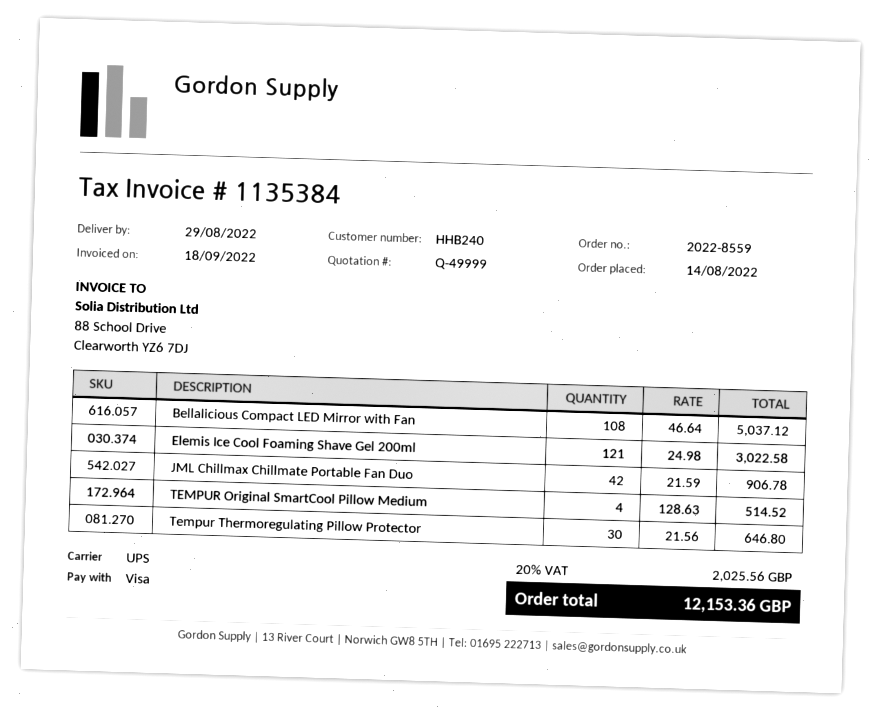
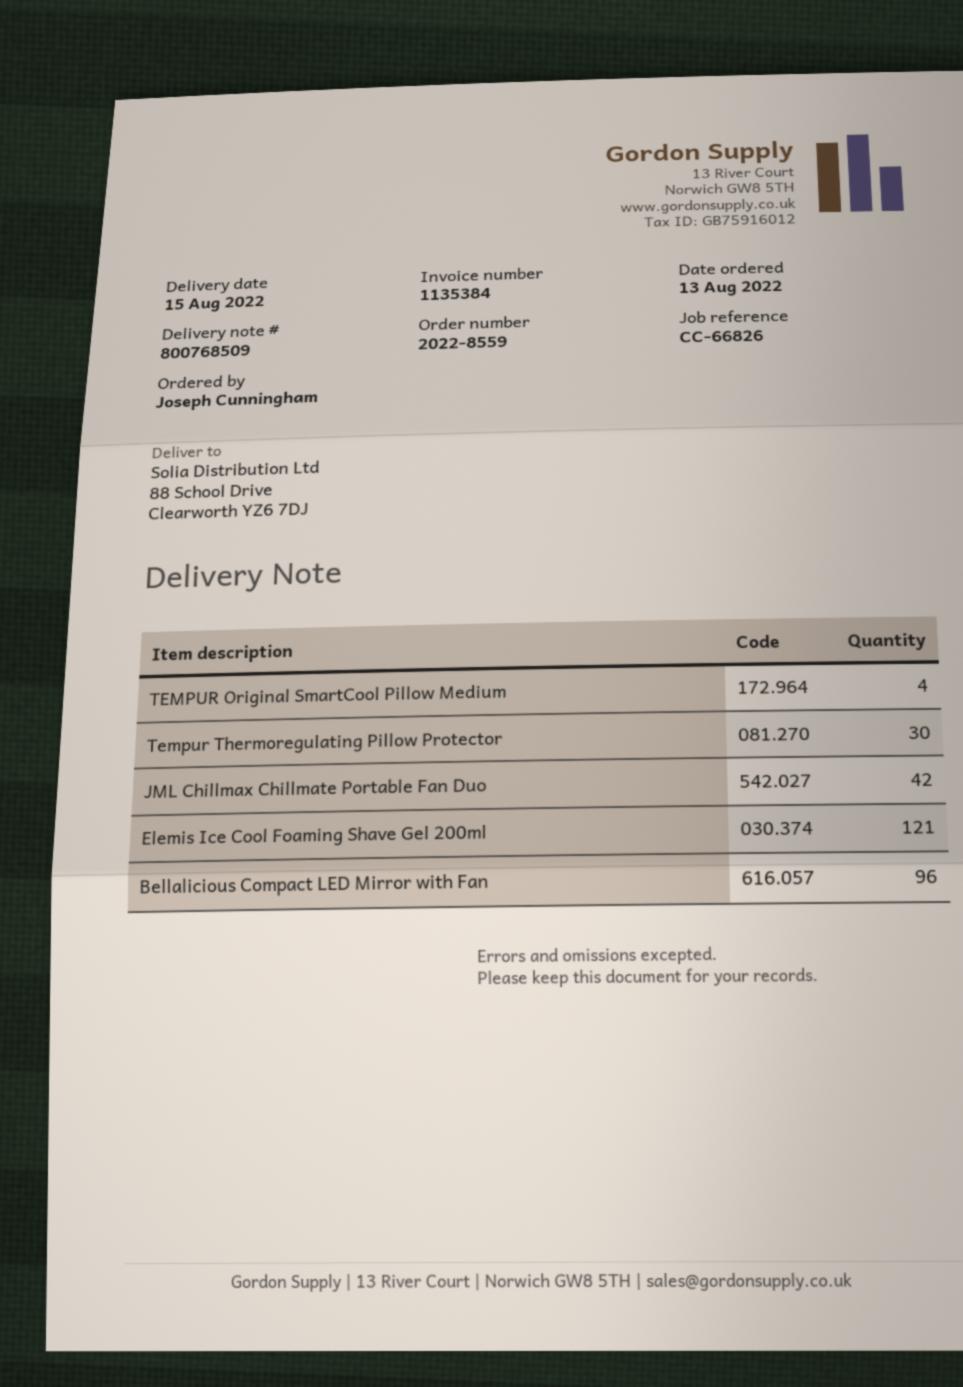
order date: 2022-08-14 -> 2022-08-13
delivery date: 2022-08-29 -> 2022-08-15
Bellalicious Compact LED Mirror with Fan: 108 -> 96

